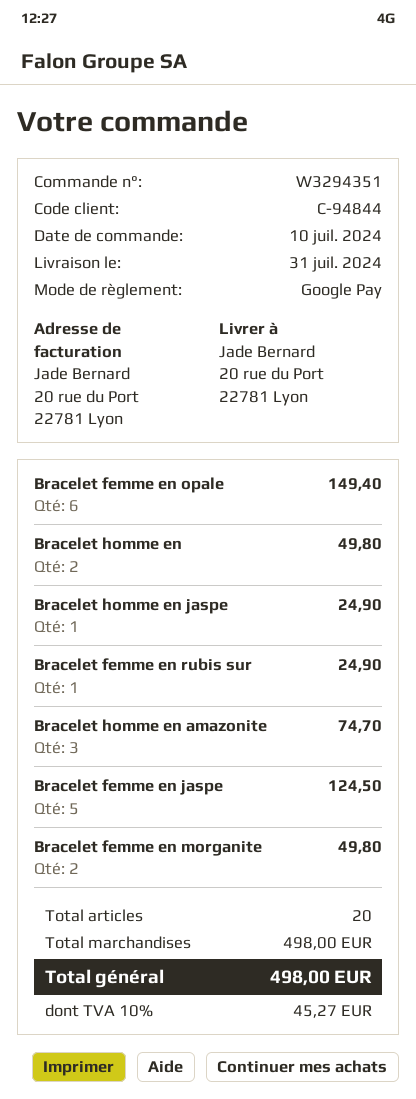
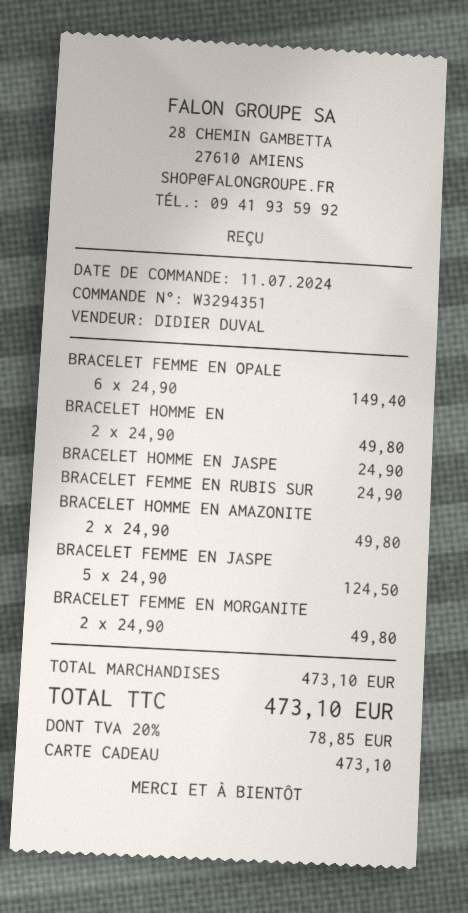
order date: 2024-07-10 -> 2024-07-11
payment method: Google Pay -> gift card
Bracelet homme en amazonite: 3 for 74.70 -> 2 for 49.80
subtotal: 498.00 -> 473.10
tax: 10% = 45.27 -> 20% = 78.85
total: 498.00 -> 473.10

